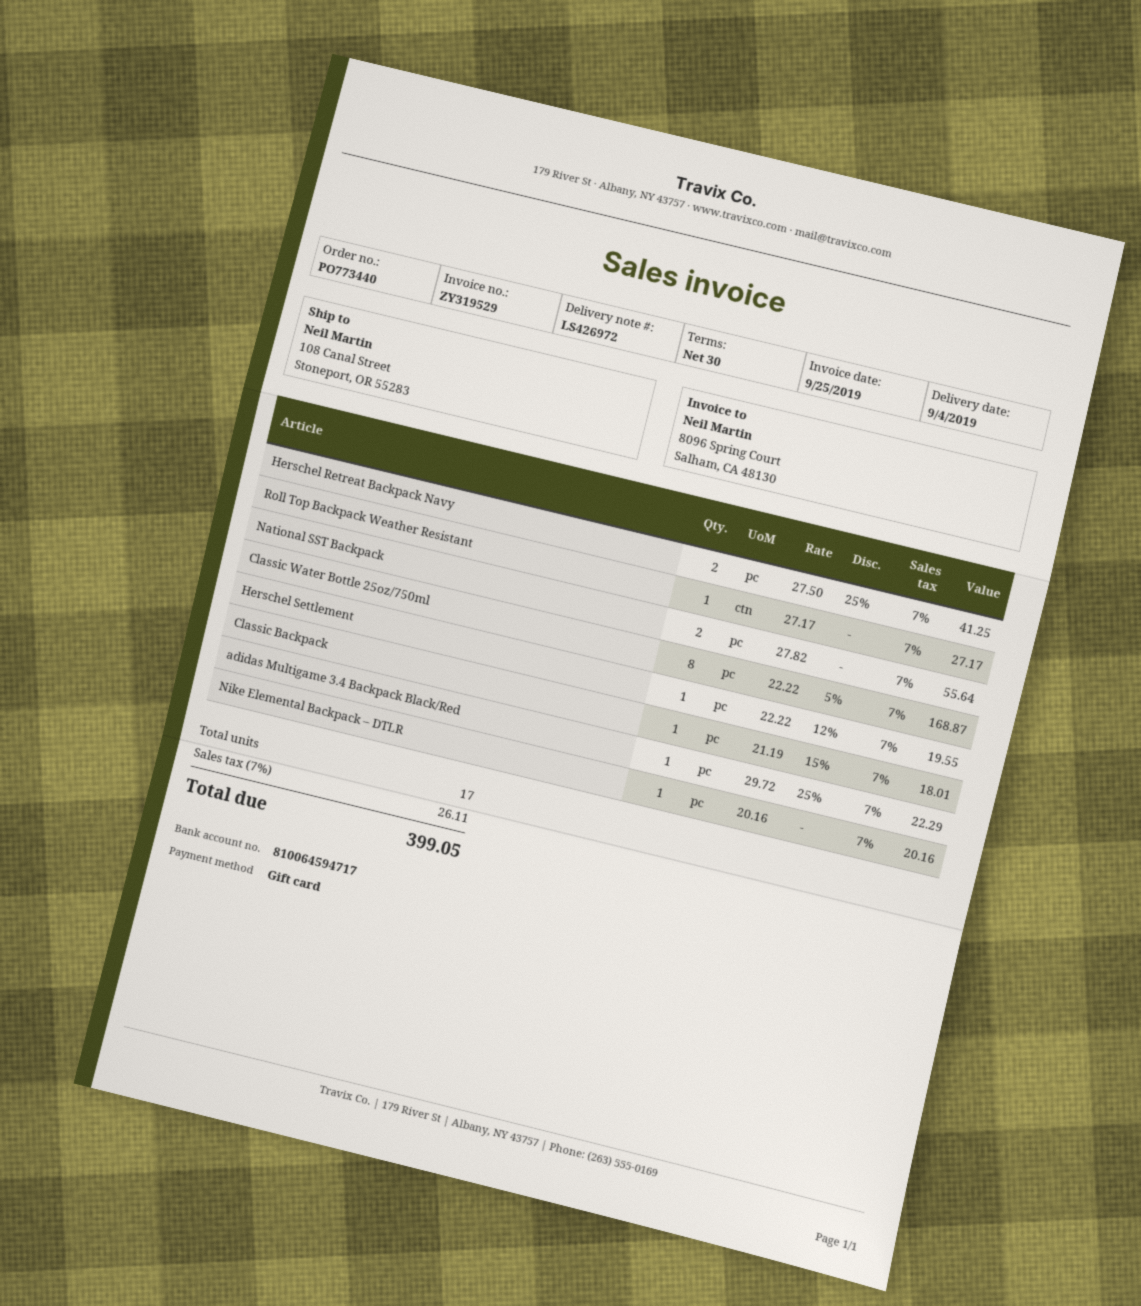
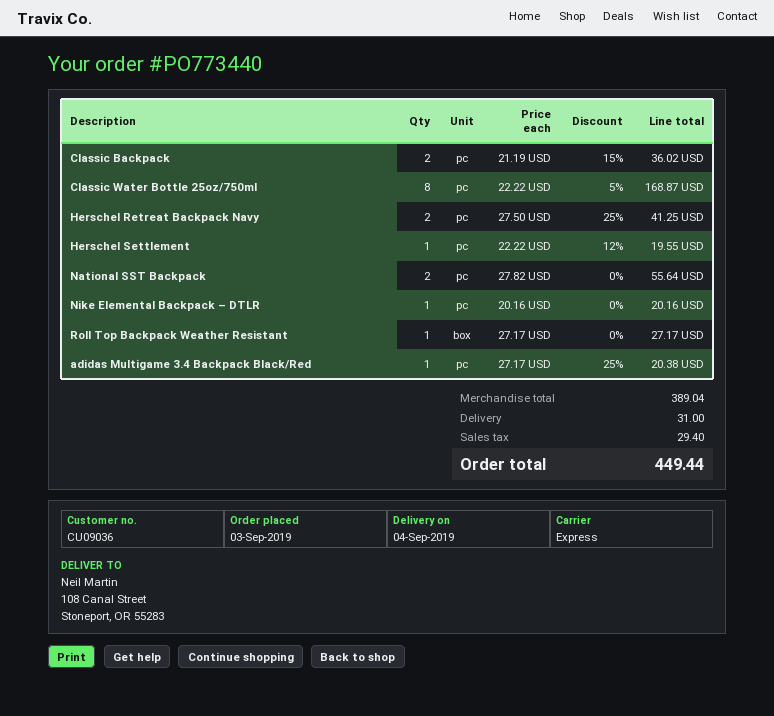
Classic Backpack: 1 x 21.19 - 15% = 18.01 -> 2 x 21.19 - 15% = 36.02
adidas Multigame 3.4 Backpack Black/Red: 1 x 29.72 - 25% = 22.29 -> 1 x 27.17 - 25% = 20.38
shipping: none -> 31.00
tax: 26.11 -> 29.40
total: 399.05 -> 449.44

